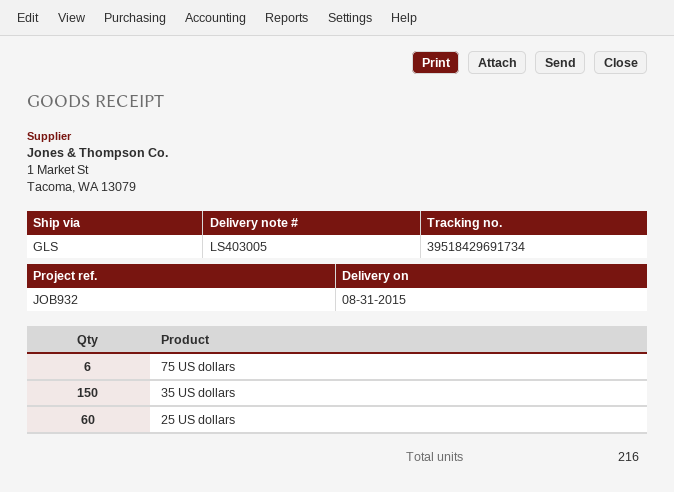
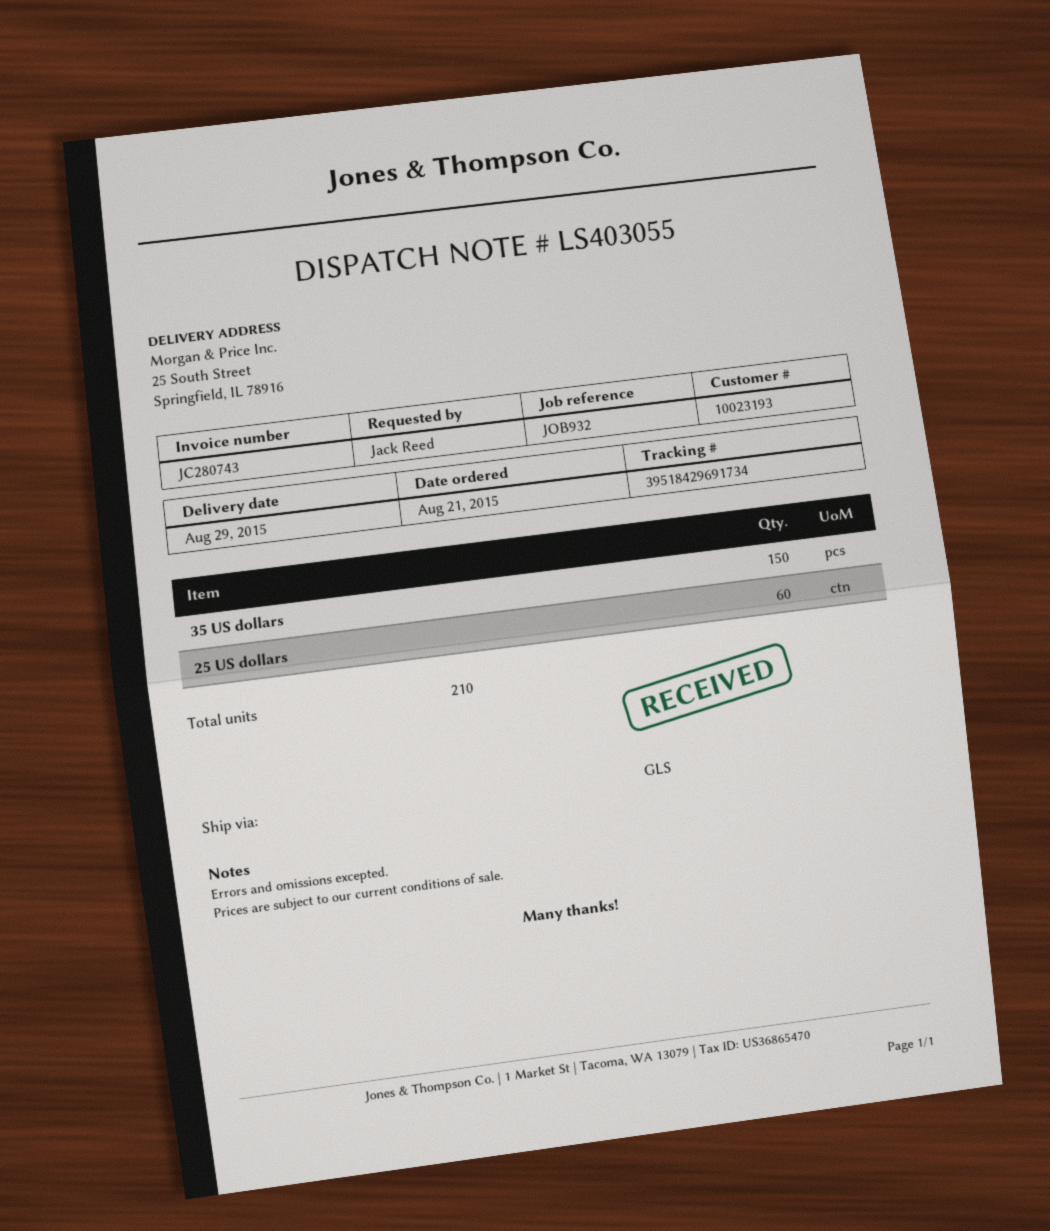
delivery note number: LS403005 -> LS403055
delivery date: 2015-08-31 -> 2015-08-29
75 US dollars: 6 -> none
total quantity: 216 -> 210

